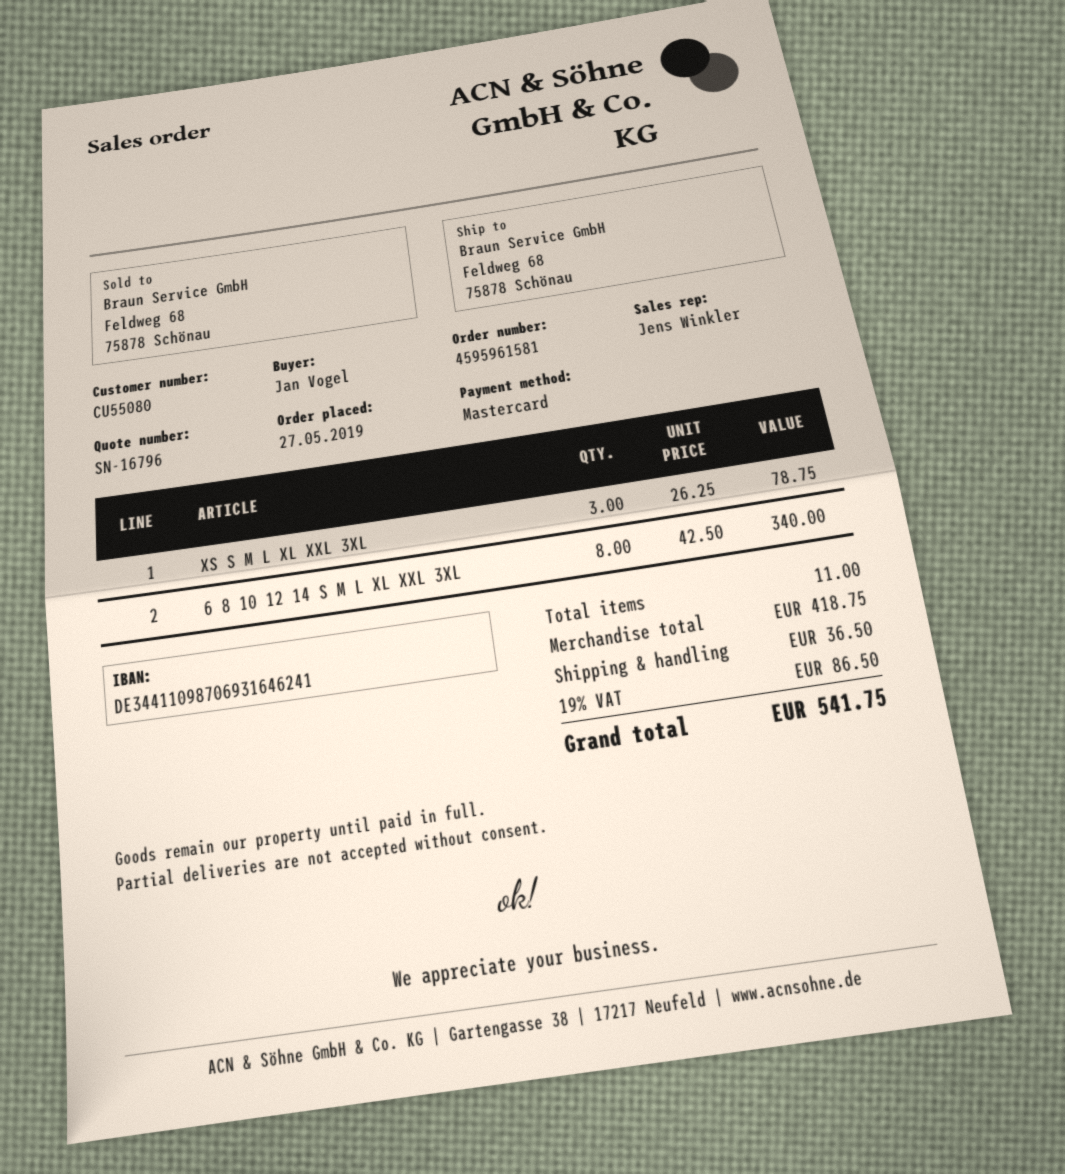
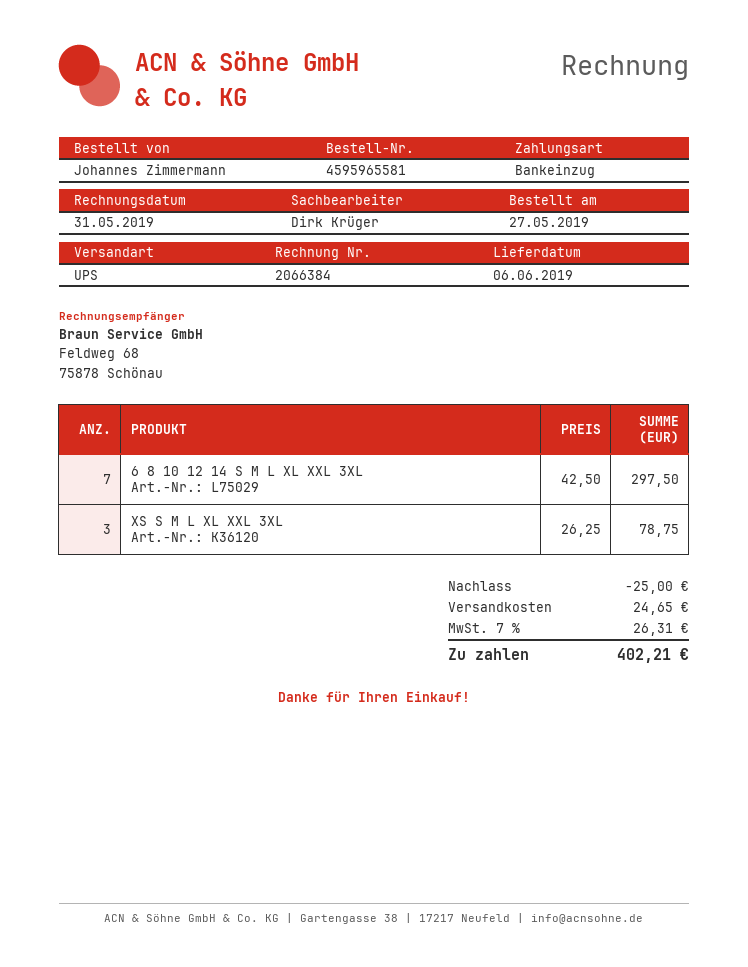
order number: 4595961581 -> 4595965581
ordered by: Jan Vogel -> Johannes Zimmermann
sales rep: Jens Winkler -> Dirk Krüger
payment method: Mastercard -> direct debit
6 8 10 12 14 S M L XL XXL 3XL: 8 x 42.50 = 340.00 -> 7 x 42.50 = 297.50
discount: none -> 25.00
shipping: 36.50 -> 24.65
tax: 19% = 86.50 -> 7% = 26.31
total: 541.75 -> 402.21

